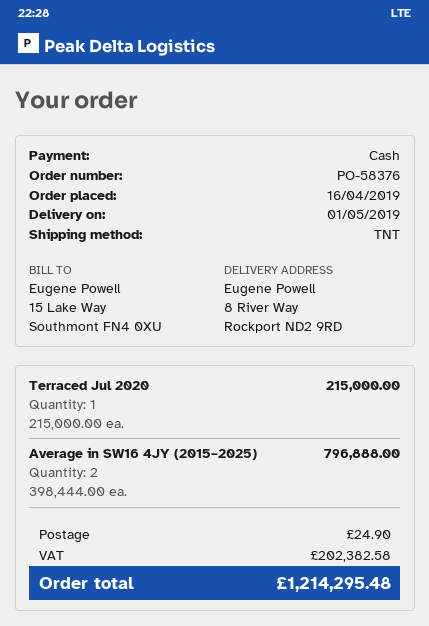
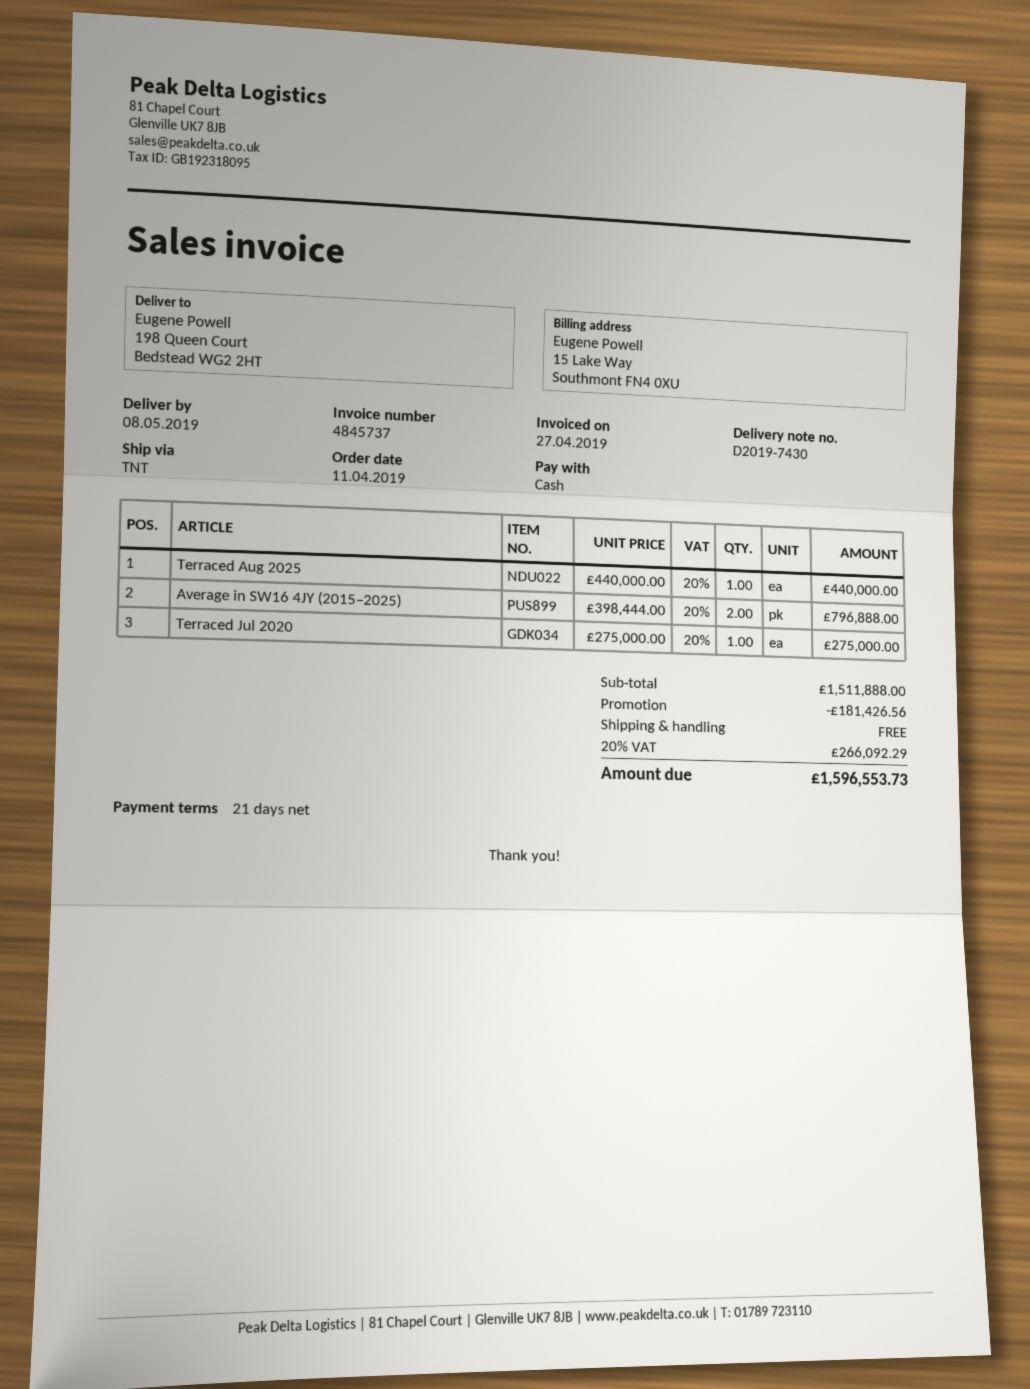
order date: 2019-04-16 -> 2019-04-11
delivery date: 2019-05-01 -> 2019-05-08
ship to: 8 River Way, Rockport ND2 9RD -> 198 Queen Court, Bedstead WG2 2HT
Terraced Jul 2020: 1 x 215000.00 = 215000.00 -> 1 x 275000.00 = 275000.00
Terraced Aug 2025: none -> 1 x 440000.00 = 440000.00
discount: none -> 181426.56
shipping: 24.90 -> 0.00
tax: 202382.58 -> 266092.29
total: 1214295.48 -> 1596553.73

